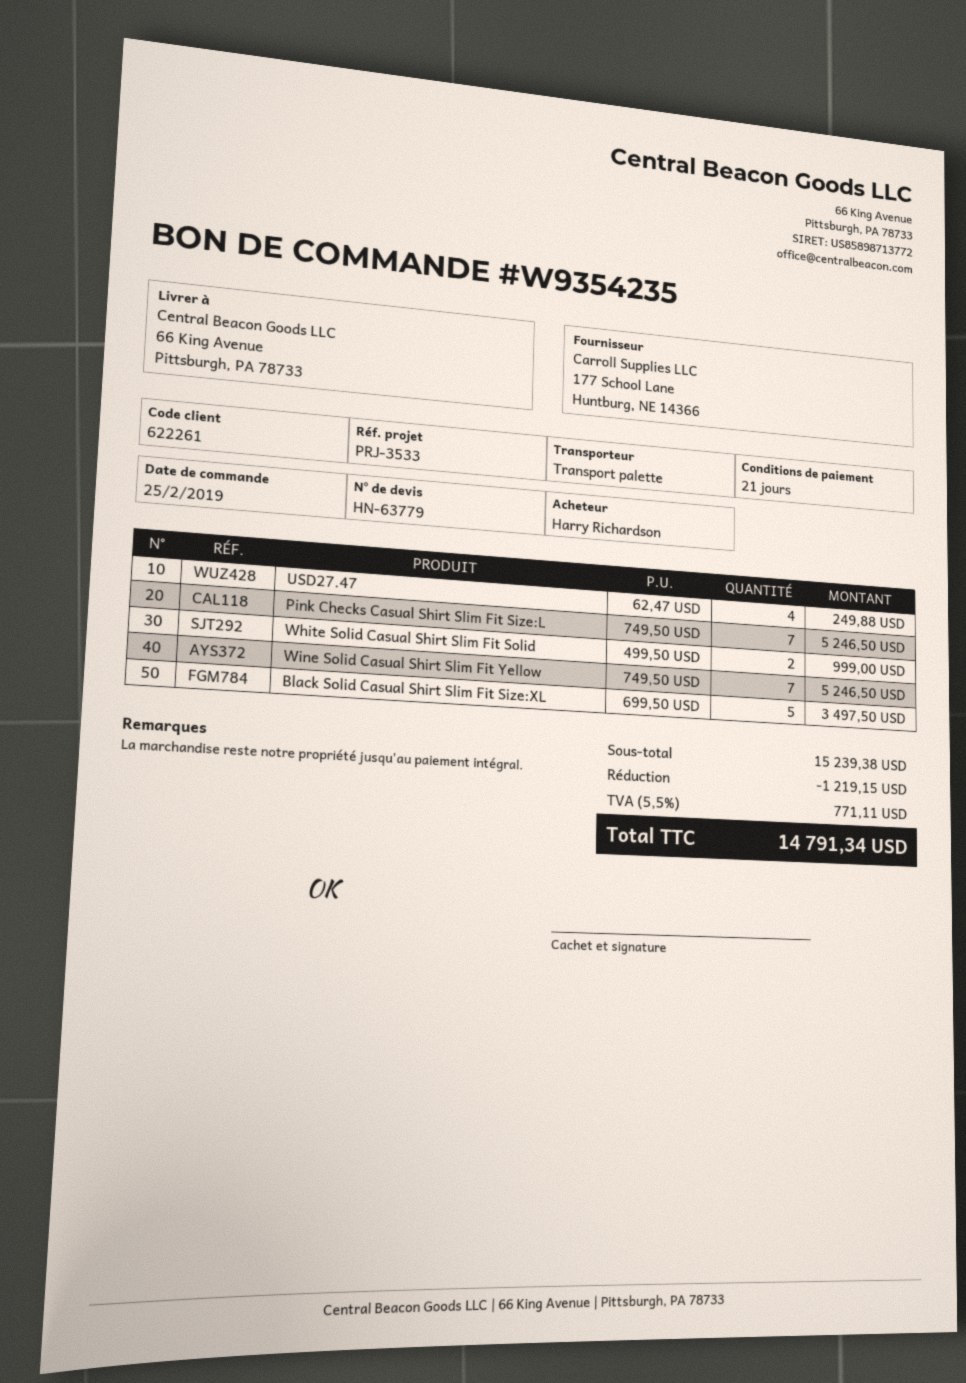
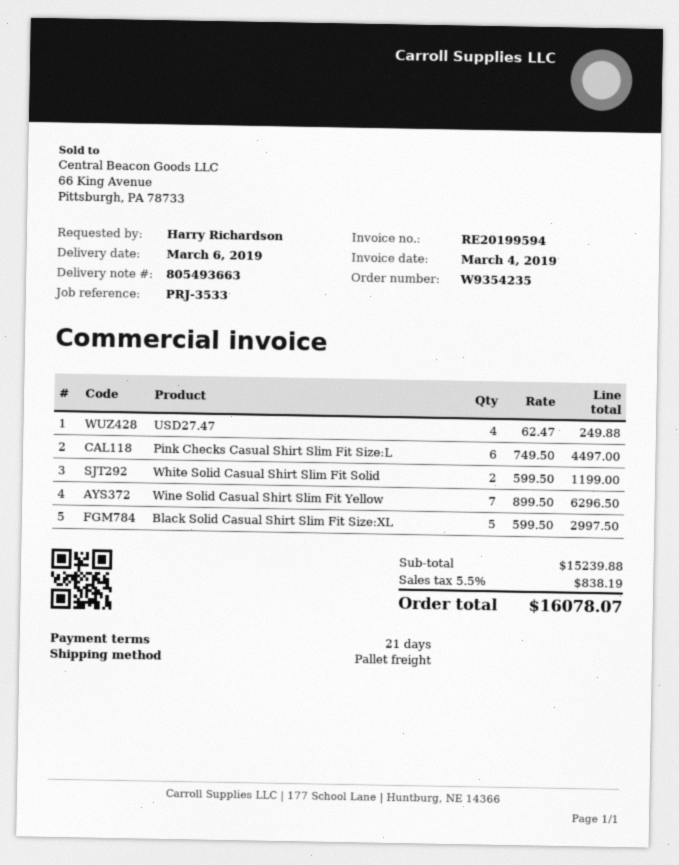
Pink Checks Casual Shirt Slim Fit Size:L: 7 x 749.50 = 5246.50 -> 6 x 749.50 = 4497.00
White Solid Casual Shirt Slim Fit Solid: 2 x 499.50 = 999.00 -> 2 x 599.50 = 1199.00
Wine Solid Casual Shirt Slim Fit Yellow: 7 x 749.50 = 5246.50 -> 7 x 899.50 = 6296.50
Black Solid Casual Shirt Slim Fit Size:XL: 5 x 699.50 = 3497.50 -> 5 x 599.50 = 2997.50
subtotal: 15239.38 -> 15239.88
discount: 1219.15 -> none
tax: 5.5% = 771.11 -> 5.5% = 838.19
total: 14791.34 -> 16078.07

